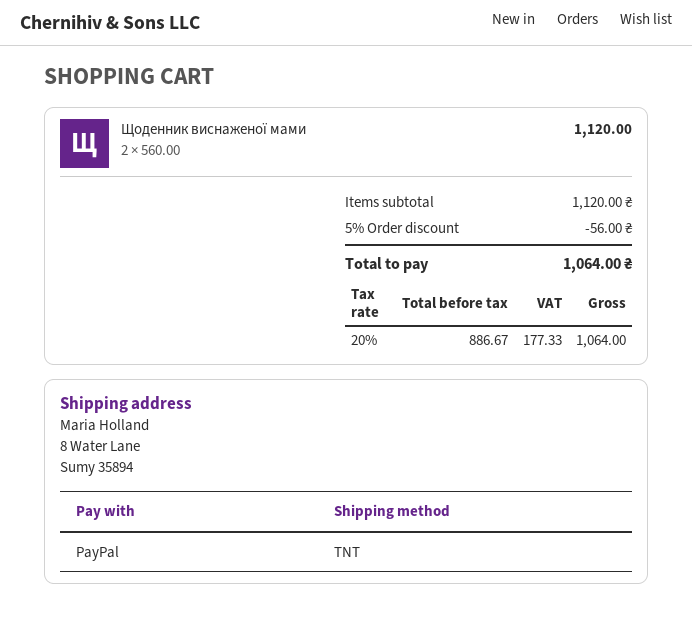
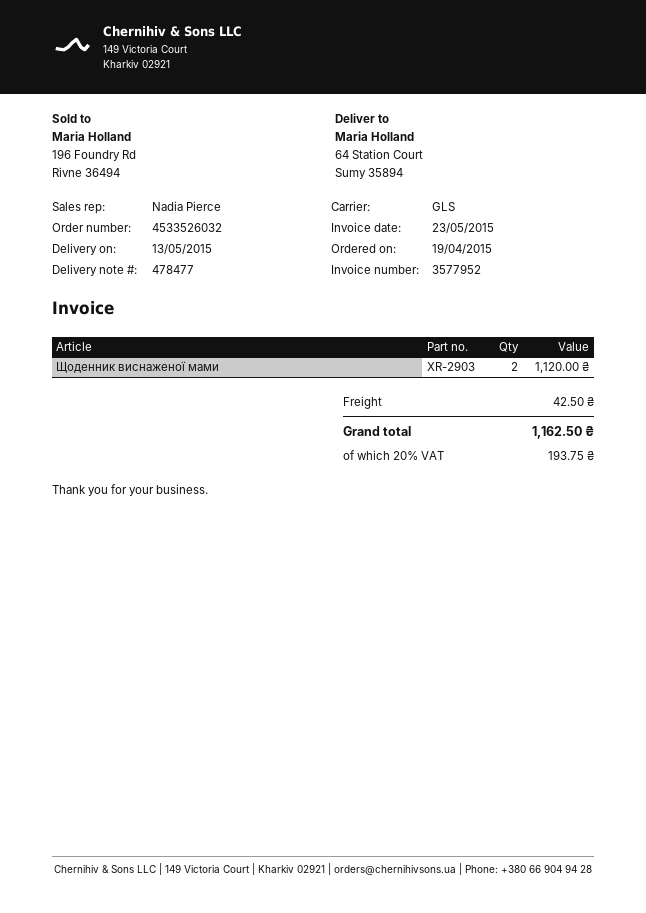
shipping method: TNT -> GLS
ship to: 8 Water Lane, Sumy 35894 -> 64 Station Court, Sumy 35894
discount: 5% = 56.00 -> none
shipping: none -> 42.50
tax: 20% = 177.33 -> 20% = 193.75
total: 1064.00 -> 1162.50

